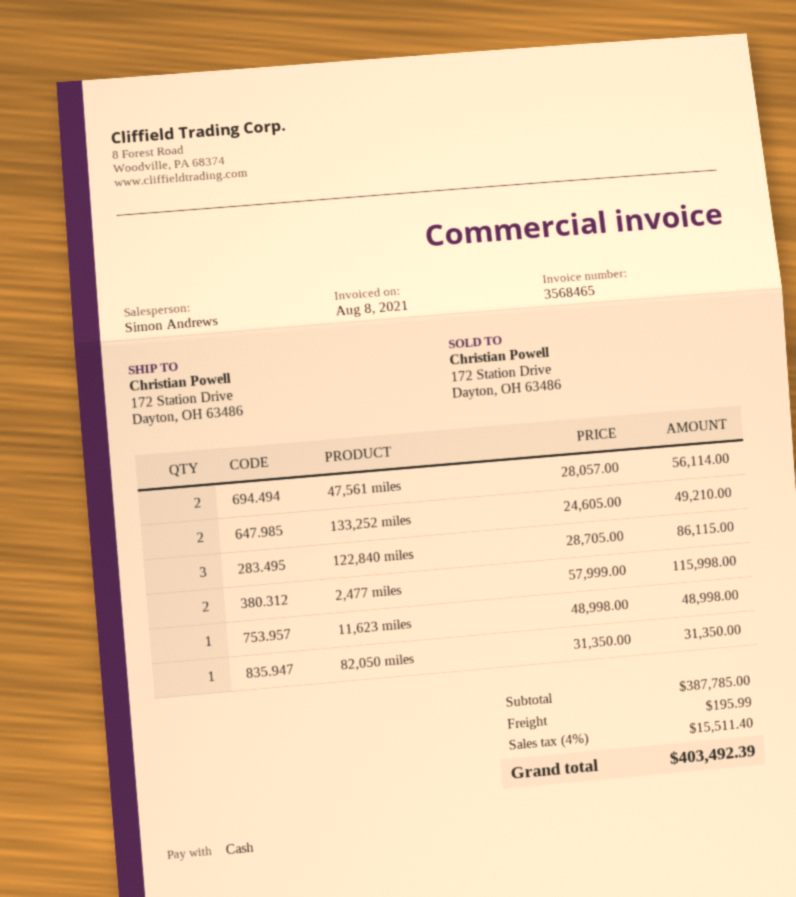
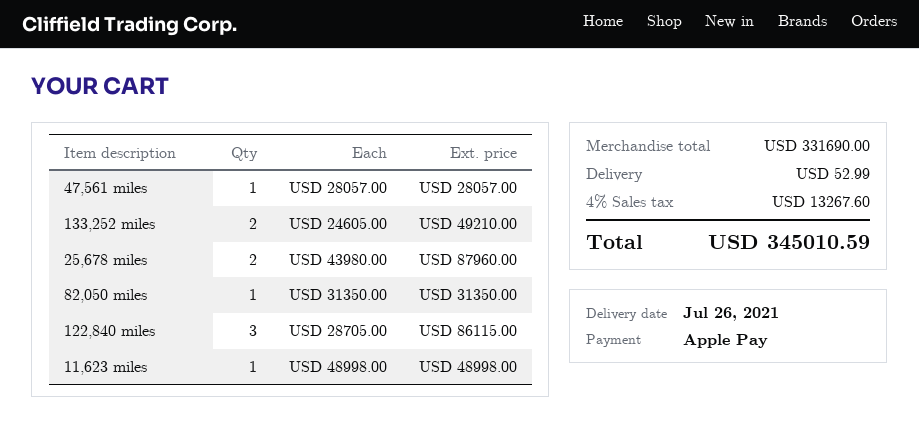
payment method: cash -> Apple Pay
47,561 miles: 2 x 28057.00 = 56114.00 -> 1 x 28057.00 = 28057.00
2,477 miles: 2 x 57999.00 = 115998.00 -> none
25,678 miles: none -> 2 x 43980.00 = 87960.00
subtotal: 387785.00 -> 331690.00
shipping: 195.99 -> 52.99
tax: 4% = 15511.40 -> 4% = 13267.60
total: 403492.39 -> 345010.59

